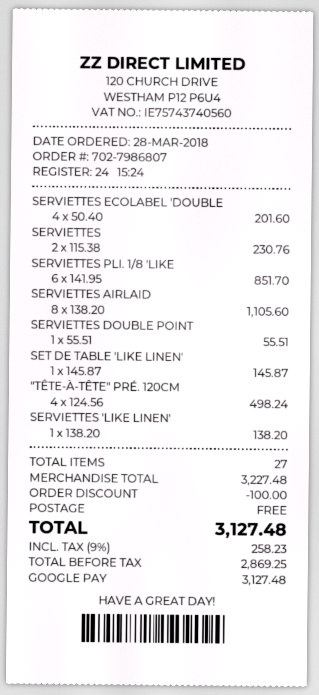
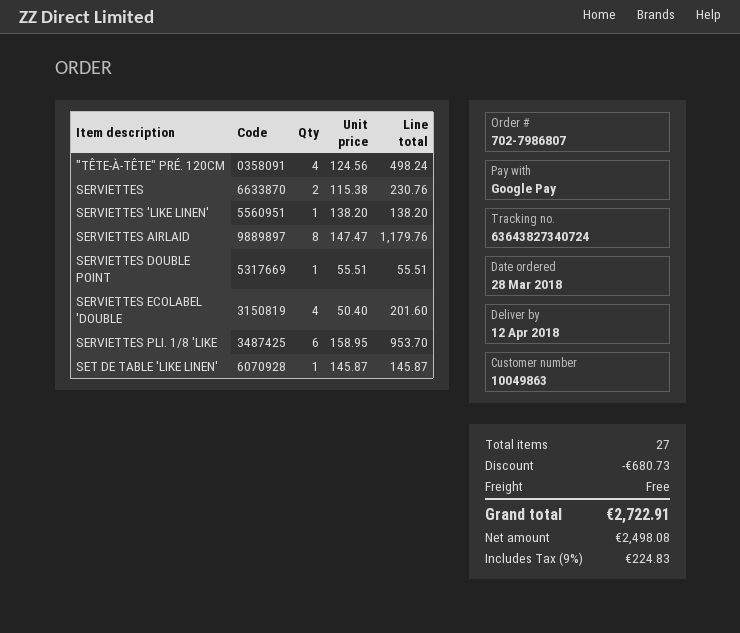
SERVIETTES PLI. 1/8 'LIKE: 6 x 141.95 = 851.70 -> 6 x 158.95 = 953.70
SERVIETTES AIRLAID: 8 x 138.20 = 1105.60 -> 8 x 147.47 = 1179.76
discount: 100.00 -> 680.73
net: 2869.25 -> 2498.08
tax: 9% = 258.23 -> 9% = 224.83
total: 3127.48 -> 2722.91

